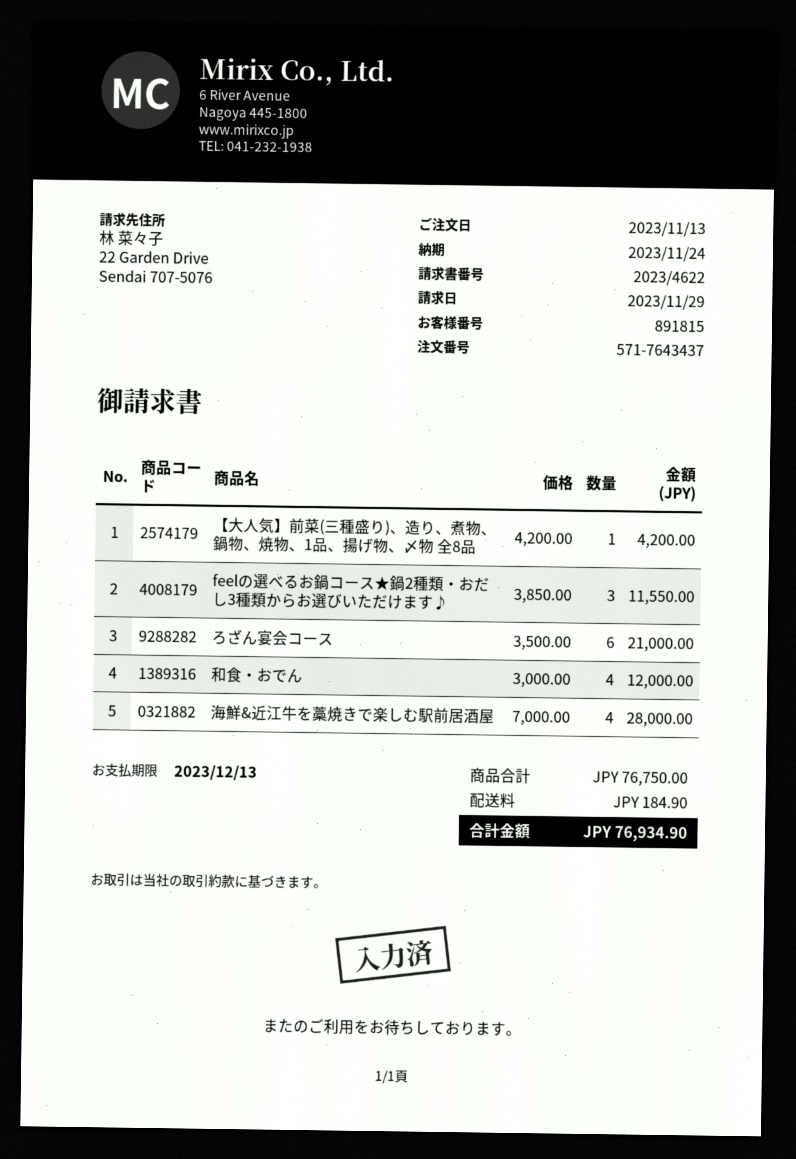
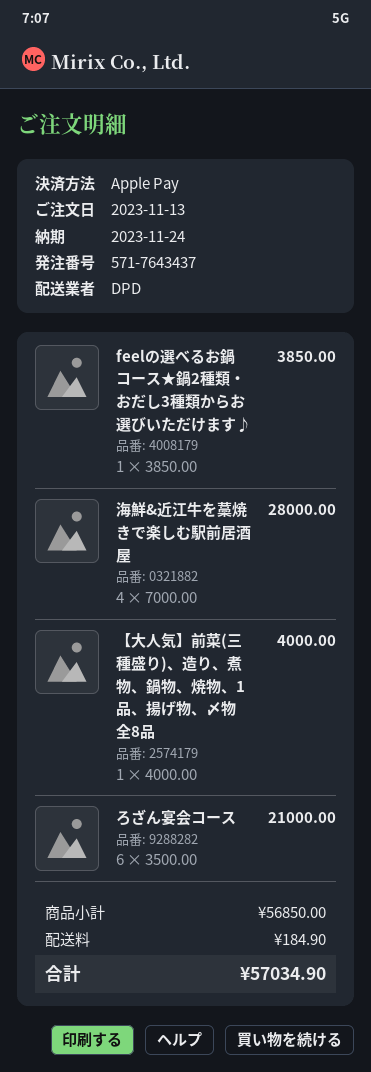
【大人気】前菜(三種盛り)、造り、煮物、鍋物、焼物、1品、揚げ物、〆物 全8品: 1 x 4200.00 = 4200.00 -> 1 x 4000.00 = 4000.00
feelの選べるお鍋コース★鍋2種類・おだし3種類からお選びいただけます♪: 3 x 3850.00 = 11550.00 -> 1 x 3850.00 = 3850.00
和食・おでん: 4 x 3000.00 = 12000.00 -> none
subtotal: 76750.00 -> 56850.00
total: 76934.90 -> 57034.90

